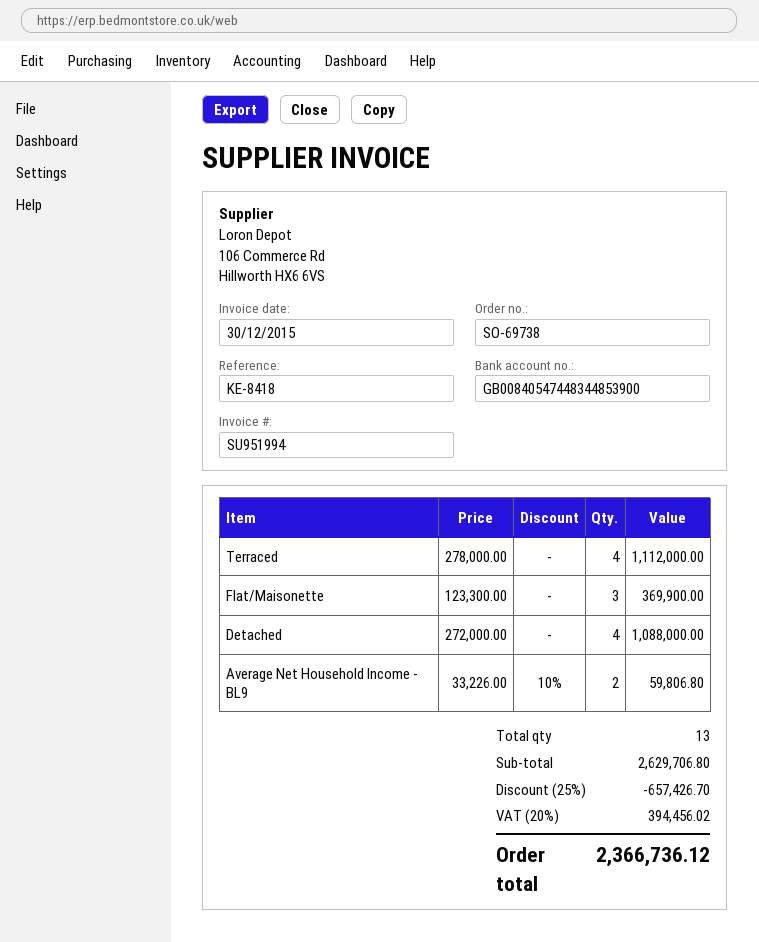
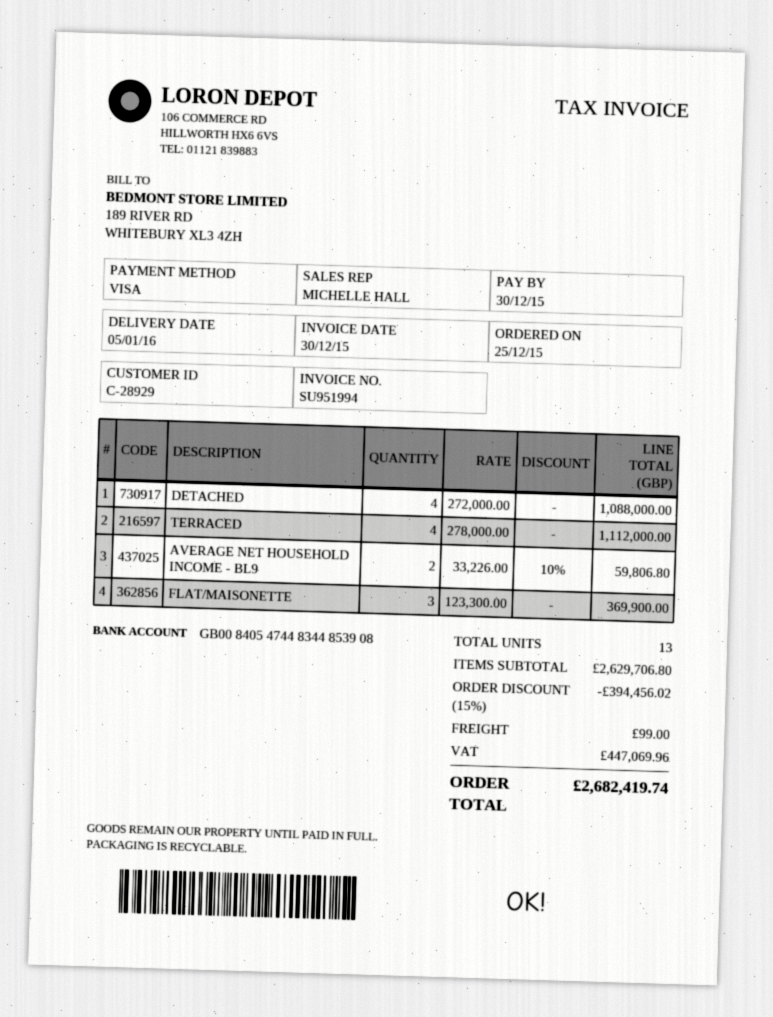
bank account: GB00840547448344853900 -> GB00840547448344853908
discount: 25% = 657426.70 -> 15% = 394456.02
shipping: none -> 99.00
tax: 394456.02 -> 447069.96
total: 2366736.12 -> 2682419.74

